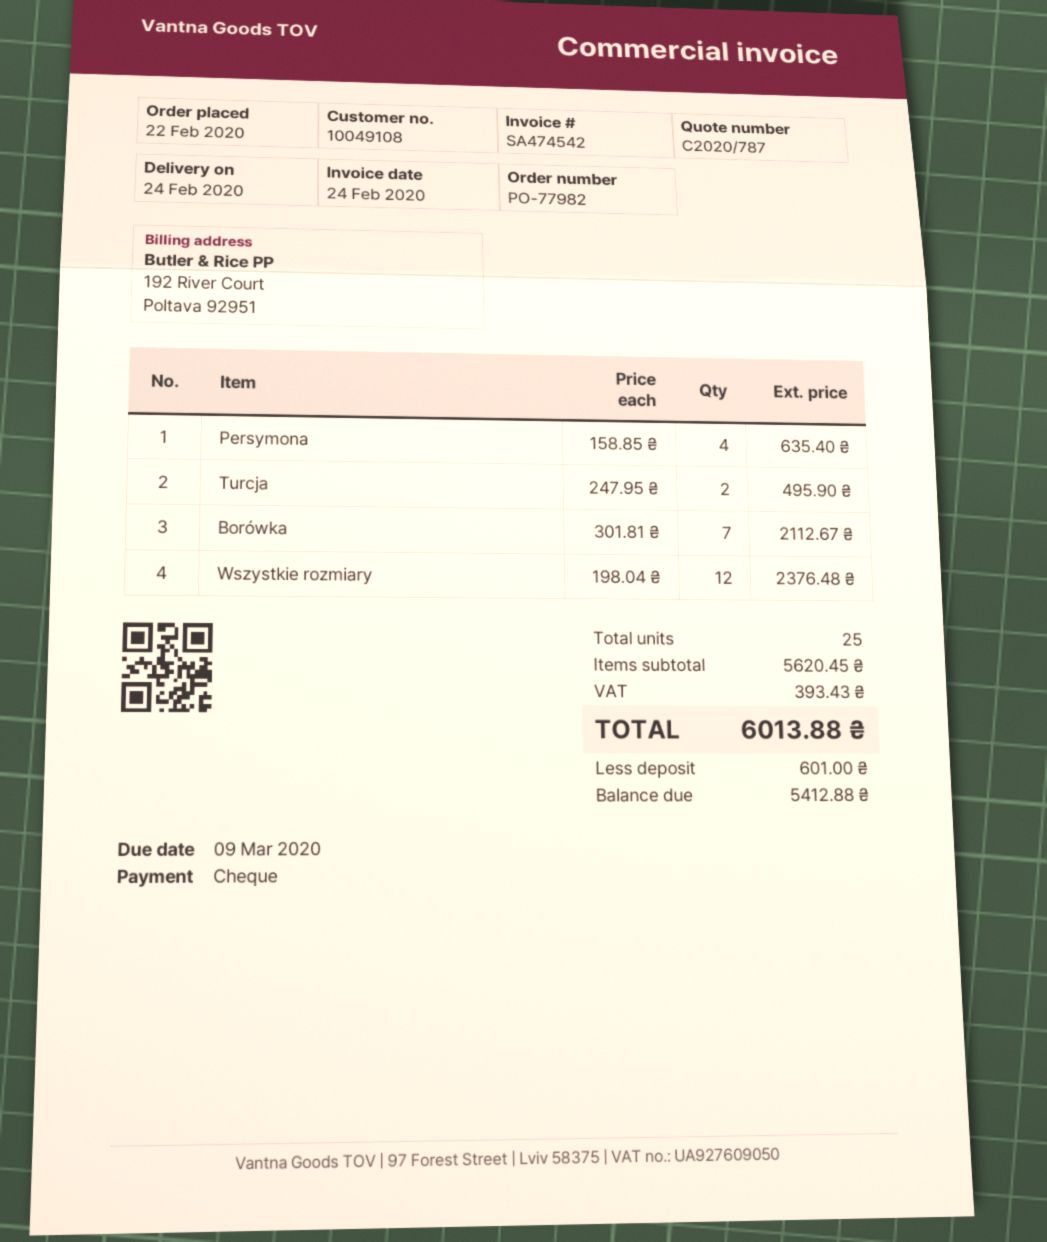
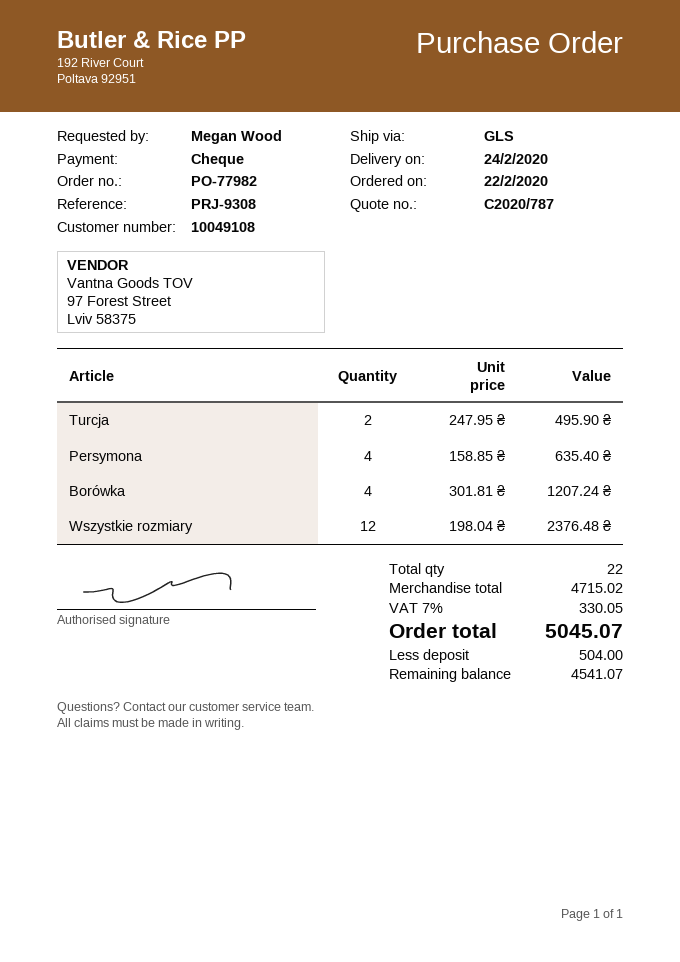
Borówka: 7 x 301.81 = 2112.67 -> 4 x 301.81 = 1207.24
total quantity: 25 -> 22
subtotal: 5620.45 -> 4715.02
tax: 393.43 -> 330.05
total: 6013.88 -> 5045.07
deposit: 601.00 -> 504.00
balance: 5412.88 -> 4541.07

